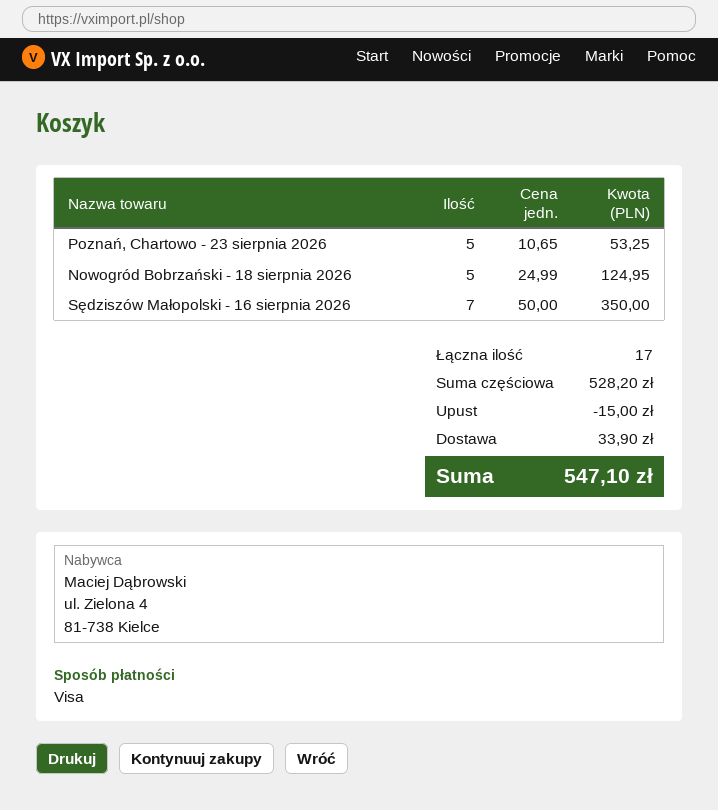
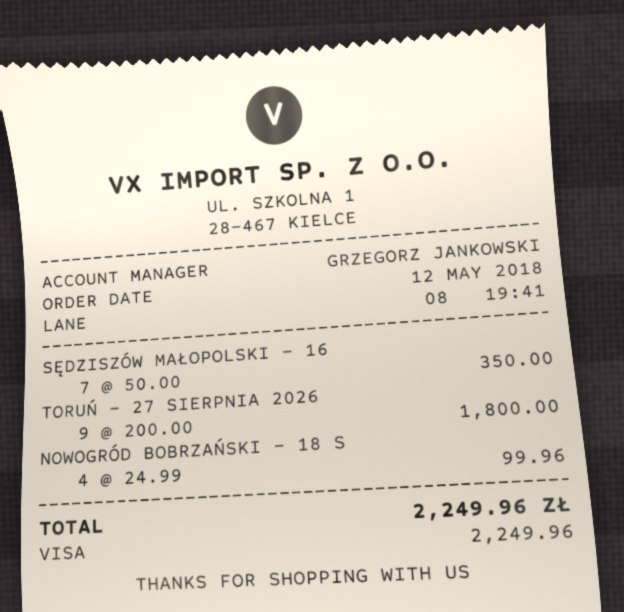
Poznań, Chartowo - 23 sierpnia 2026: 5 x 10.65 = 53.25 -> none
Nowogród Bobrzański - 18 sierpnia 2026: 5 x 24.99 = 124.95 -> 4 x 24.99 = 99.96
TORUŃ - 27 SIERPNIA 2026: none -> 9 x 200.00 = 1800.00
discount: 15.00 -> none
shipping: 33.90 -> none
total: 547.10 -> 2249.96

